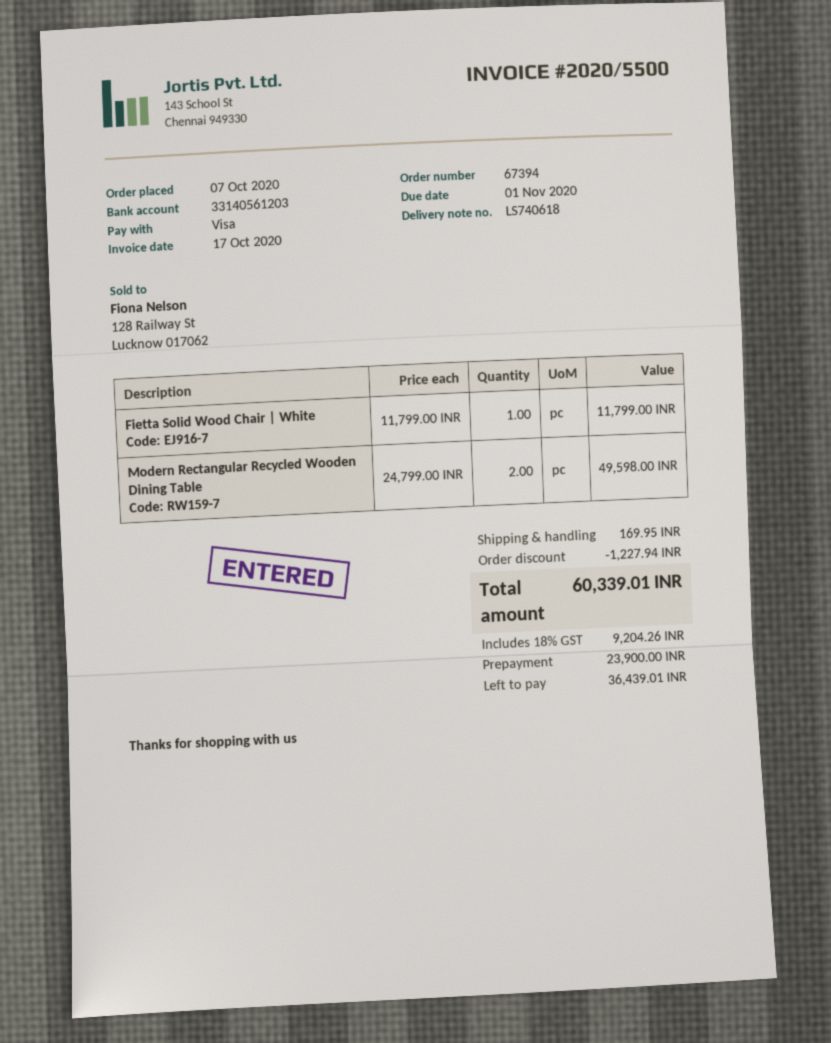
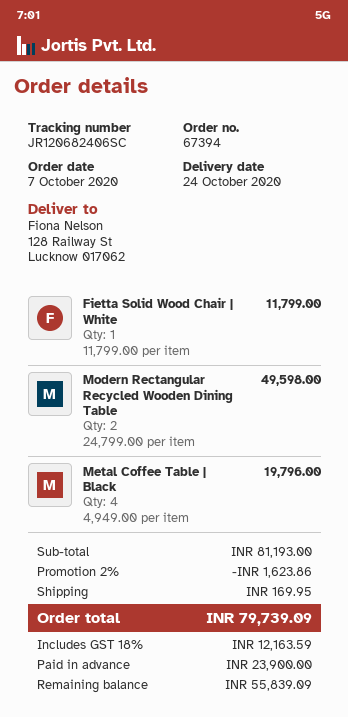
Metal Coffee Table | Black: none -> 4 x 4949.00 = 19796.00
discount: 1227.94 -> 1623.86
tax: 18% = 9204.26 -> 18% = 12163.59
total: 60339.01 -> 79739.09
balance: 36439.01 -> 55839.09

